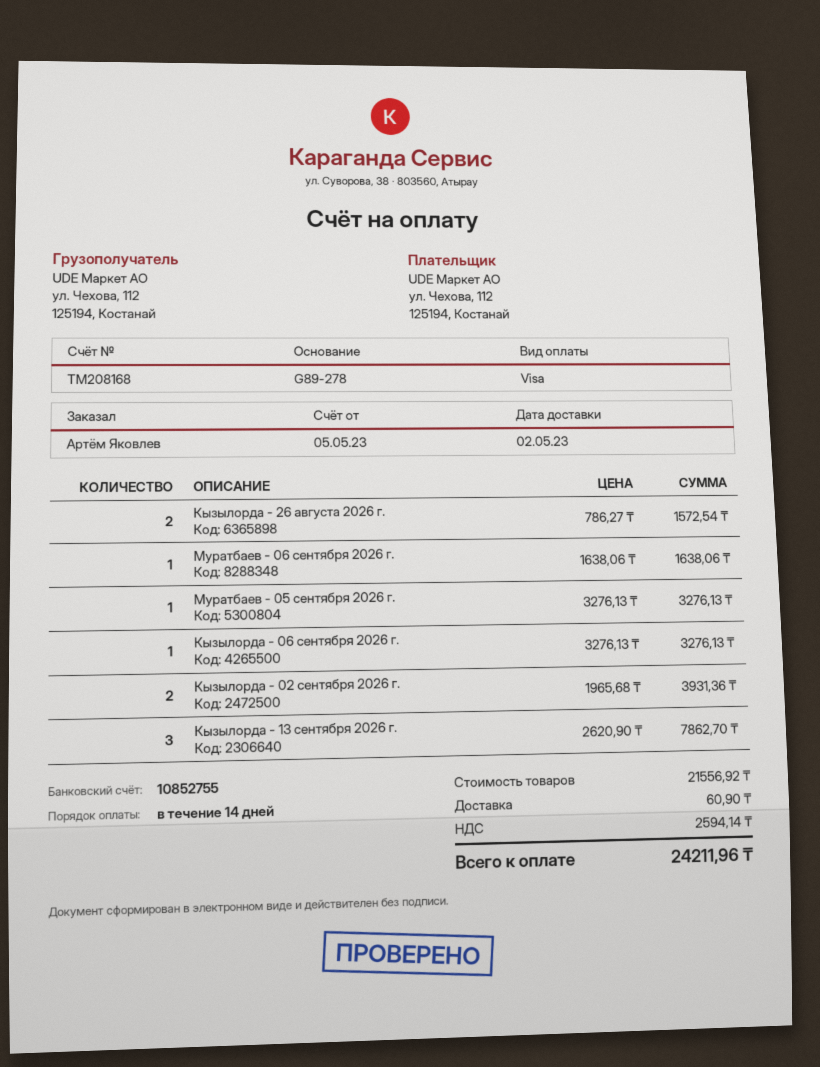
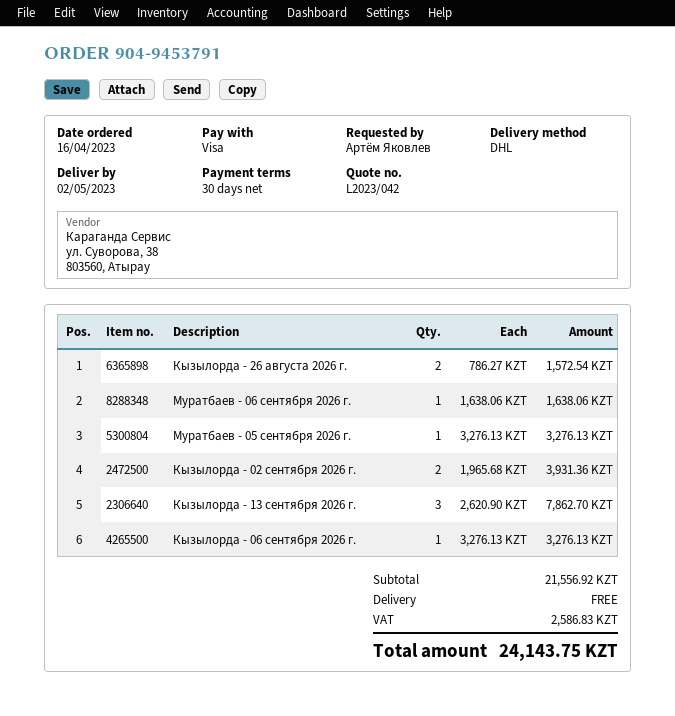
payment terms: 14 days -> 30 days
shipping: 60.90 -> 0.00
tax: 2594.14 -> 2586.83
total: 24211.96 -> 24143.75

